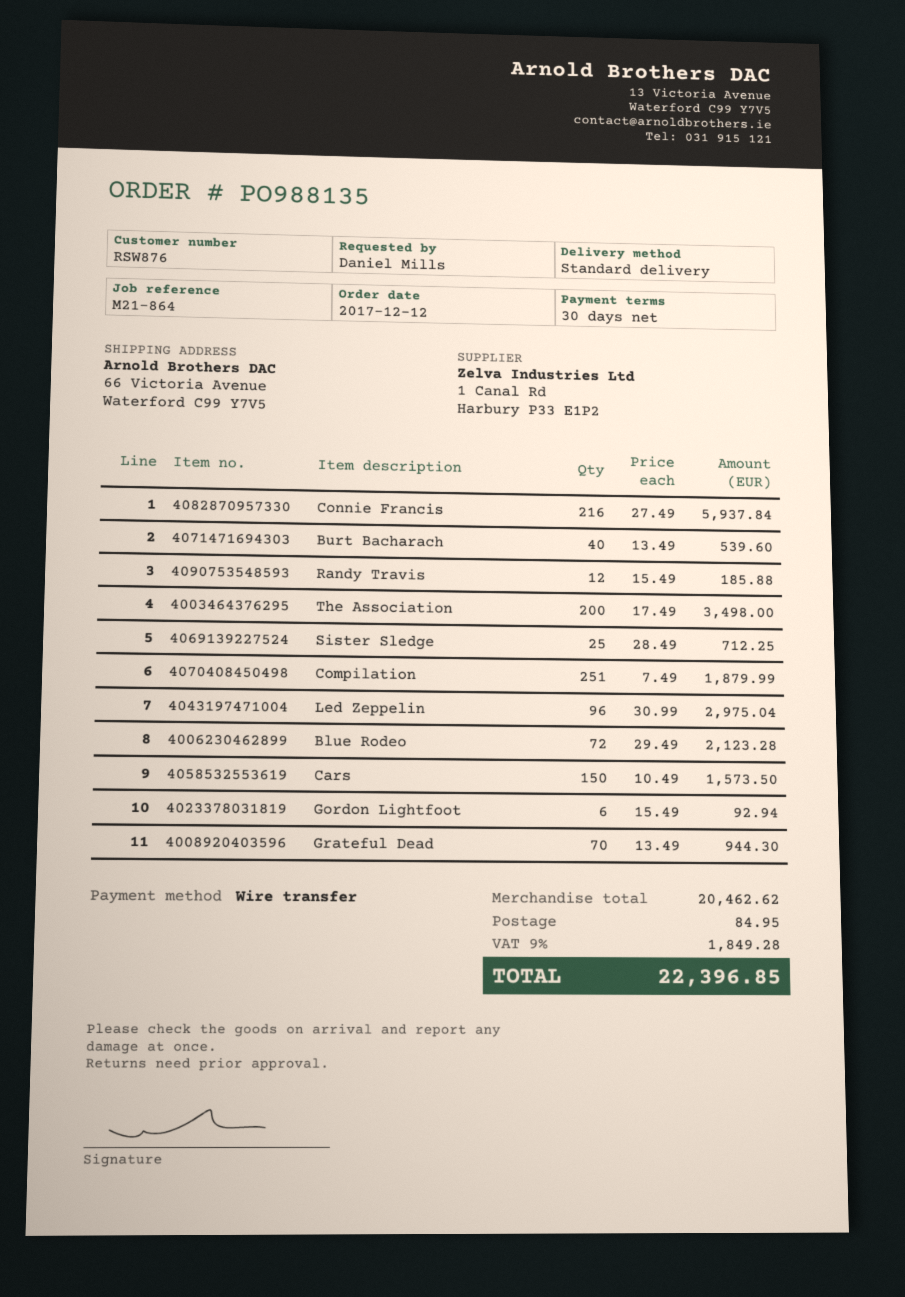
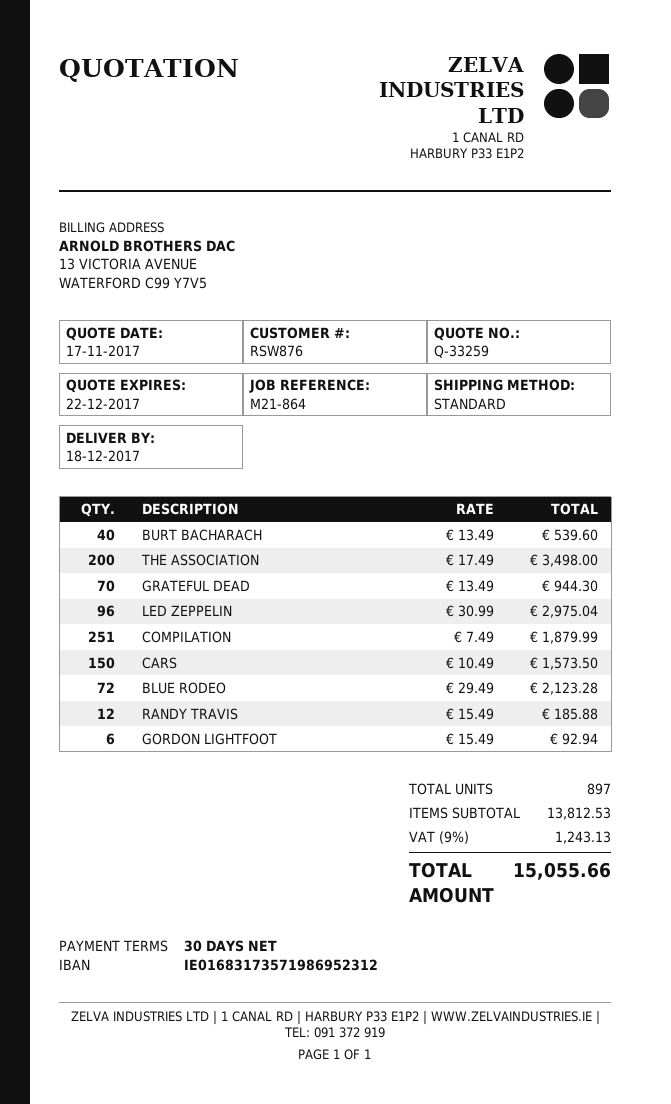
Connie Francis: 216 x 27.49 = 5937.84 -> none
Sister Sledge: 25 x 28.49 = 712.25 -> none
subtotal: 20462.62 -> 13812.53
shipping: 84.95 -> none
tax: 9% = 1849.28 -> 9% = 1243.13
total: 22396.85 -> 15055.66

